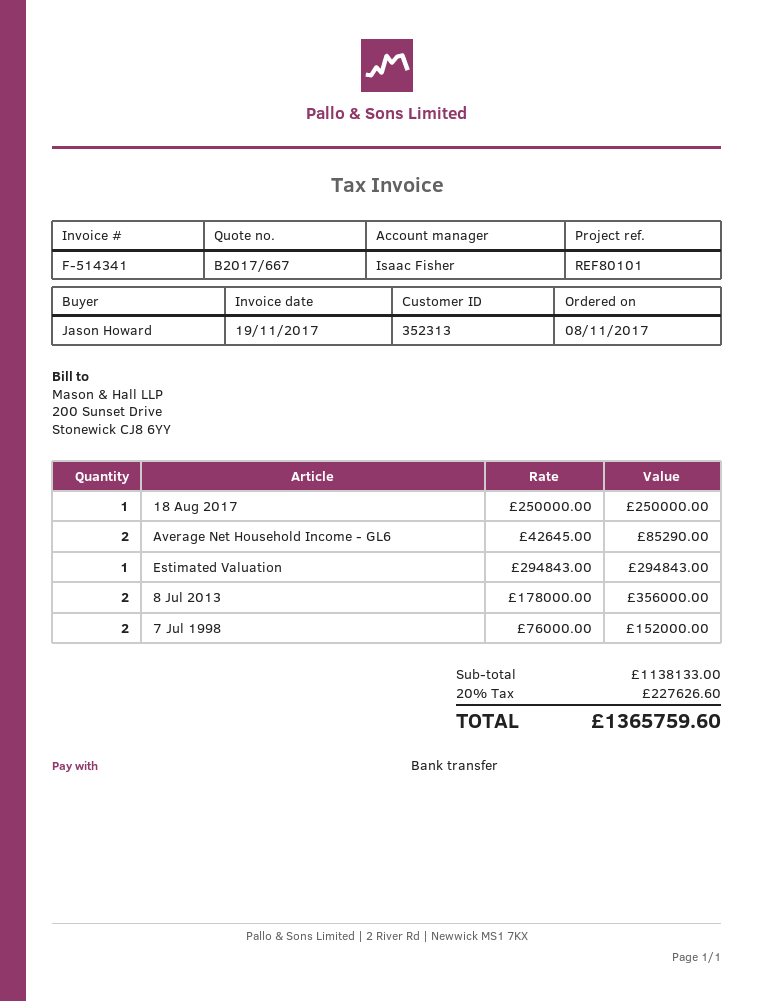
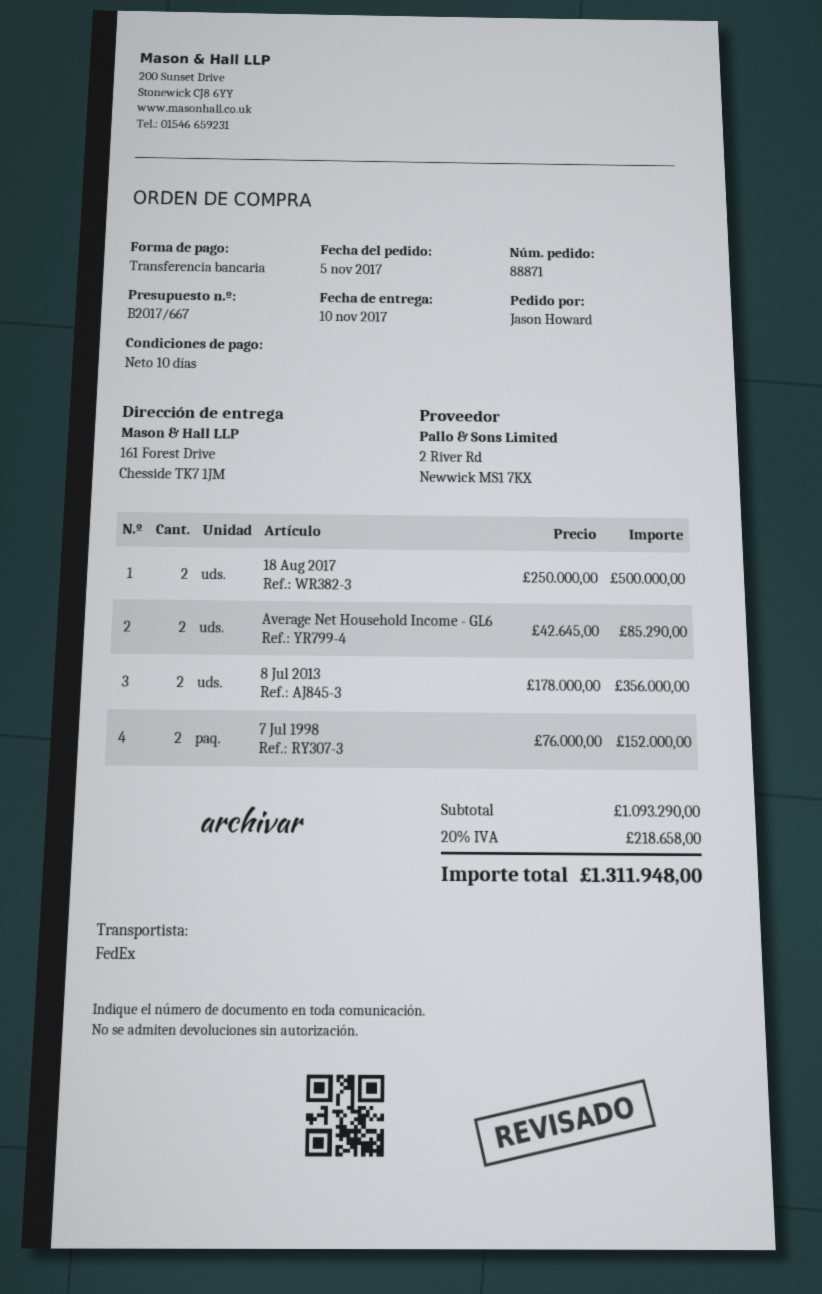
order date: 2017-11-08 -> 2017-11-05
18 Aug 2017: 1 x 250000.00 = 250000.00 -> 2 x 250000.00 = 500000.00
Estimated Valuation: 1 x 294843.00 = 294843.00 -> none
subtotal: 1138133.00 -> 1093290.00
tax: 20% = 227626.60 -> 20% = 218658.00
total: 1365759.60 -> 1311948.00

